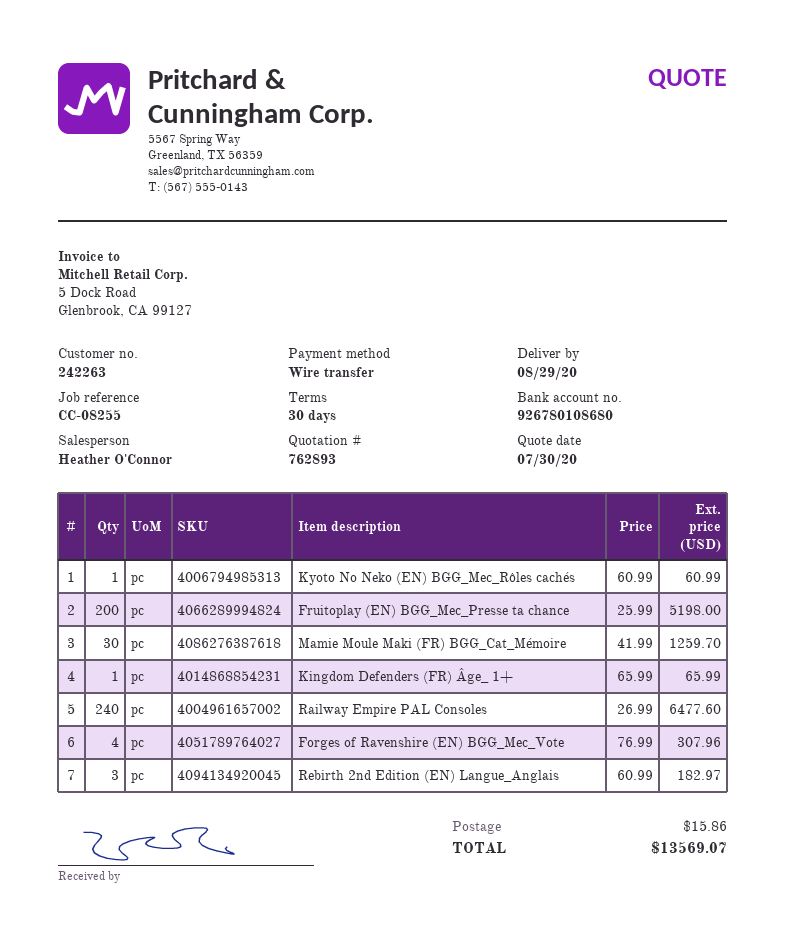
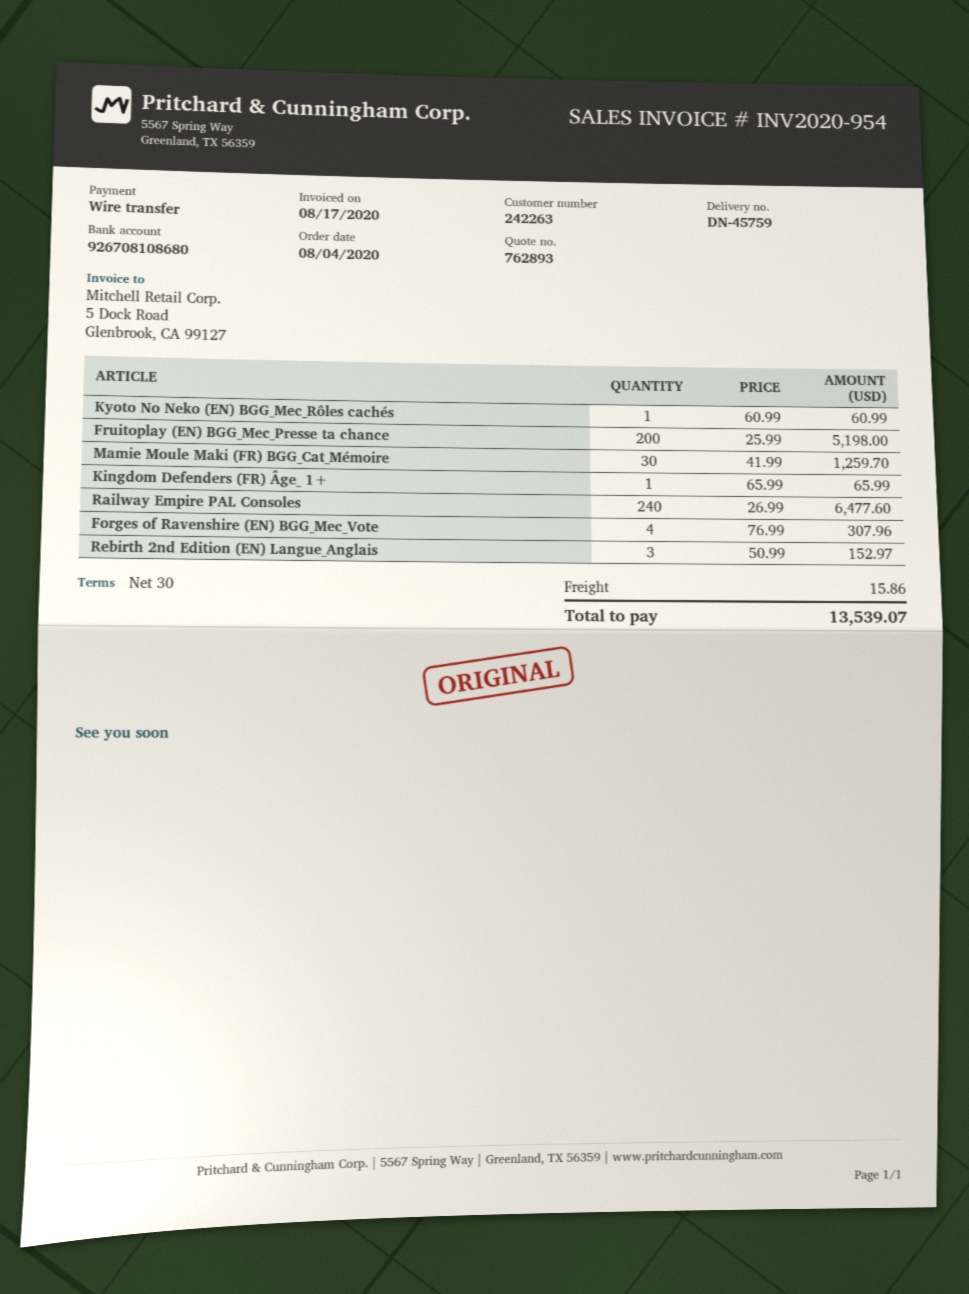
bank account: 926780108680 -> 926708108680
Rebirth 2nd Edition (EN) Langue_Anglais: 3 x 60.99 = 182.97 -> 3 x 50.99 = 152.97
total: 13569.07 -> 13539.07

